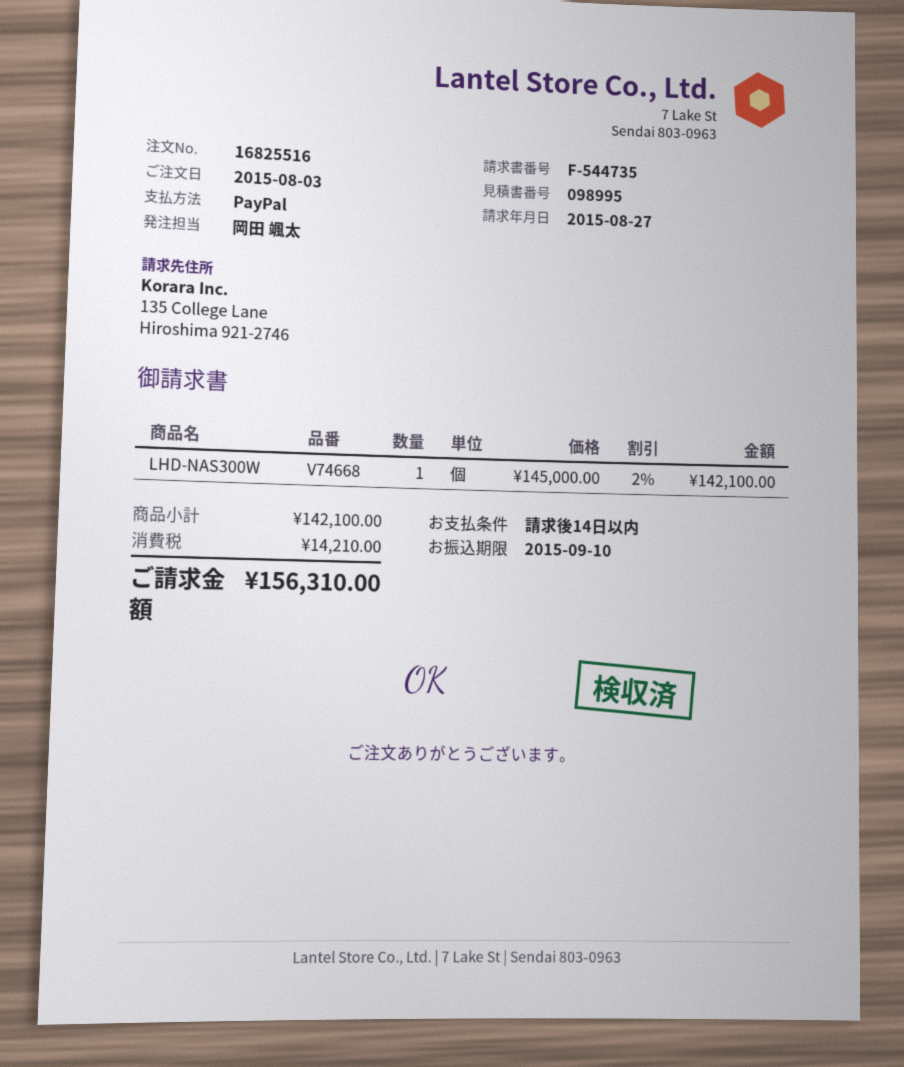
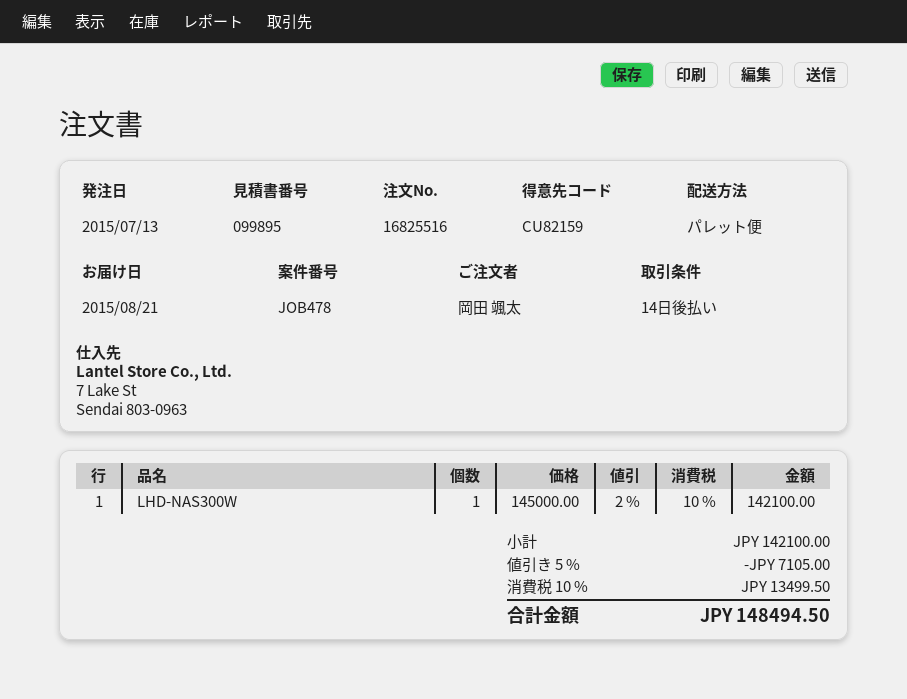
quote number: 098995 -> 099895
order date: 2015-08-03 -> 2015-07-13
discount: none -> 5% = 7105.00
tax: 14210.00 -> 13499.50
total: 156310.00 -> 148494.50

